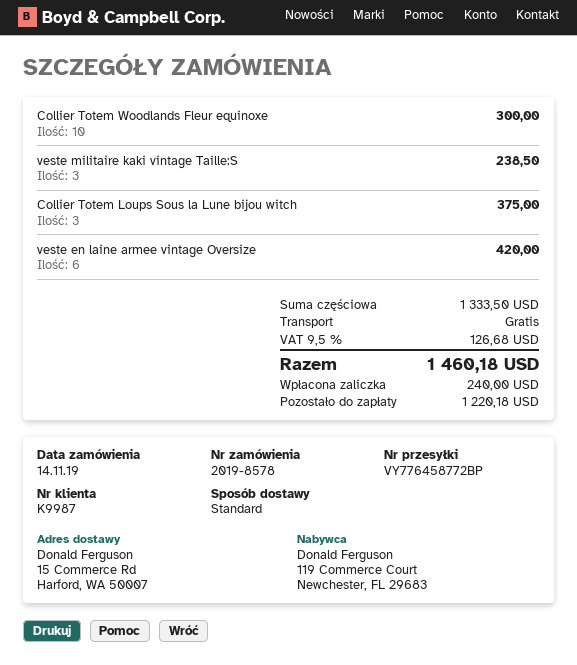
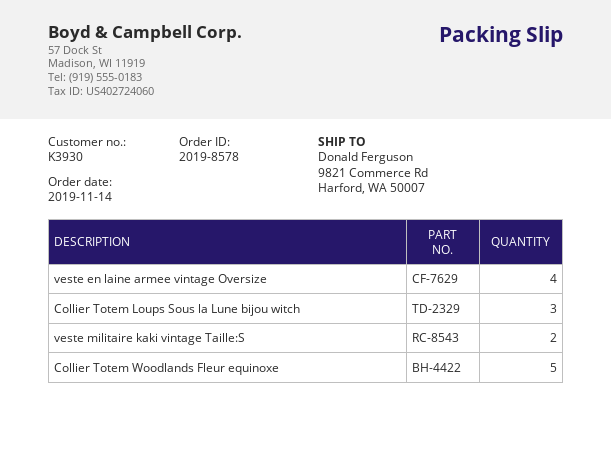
customer number: K9987 -> K3930
ship to: 15 Commerce Rd, Harford, WA 50007 -> 9821 Commerce Rd, Harford, WA 50007
Collier Totem Woodlands Fleur equinoxe: 10 -> 5
veste militaire kaki vintage Taille:S: 3 -> 2
veste en laine armee vintage Oversize: 6 -> 4

